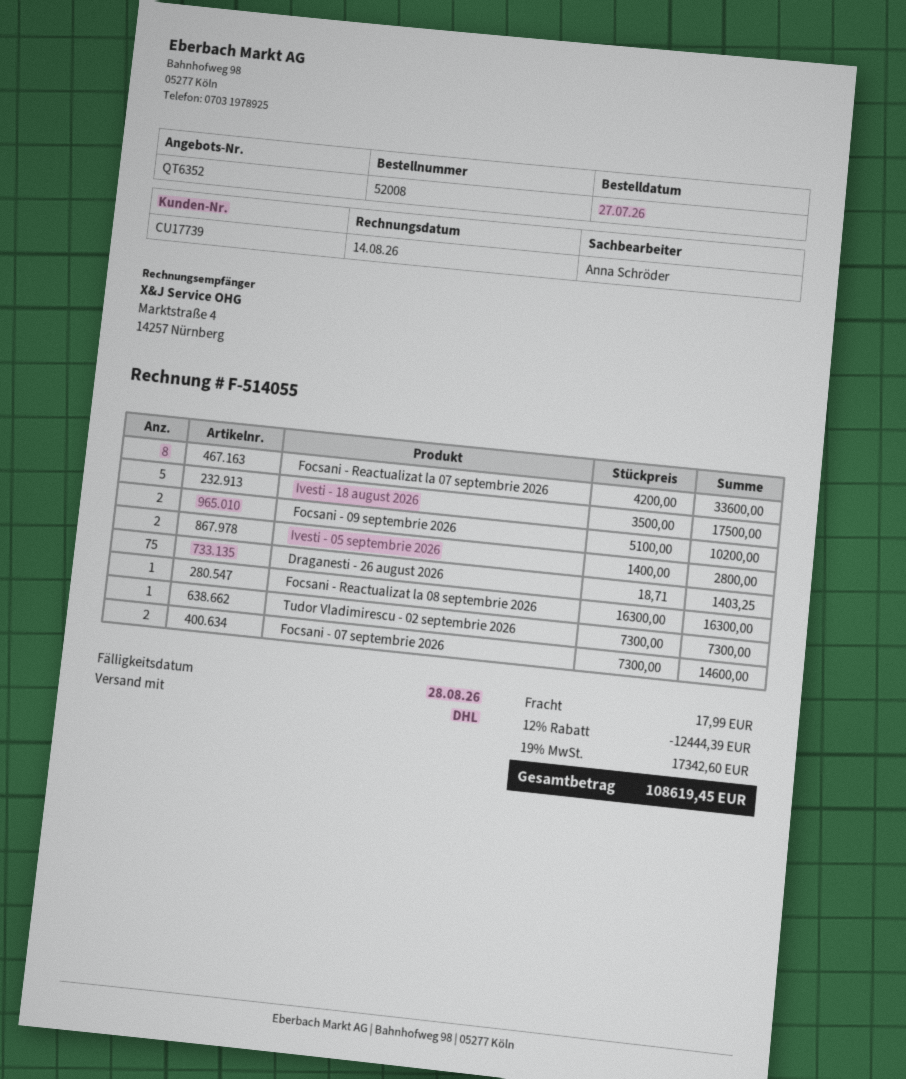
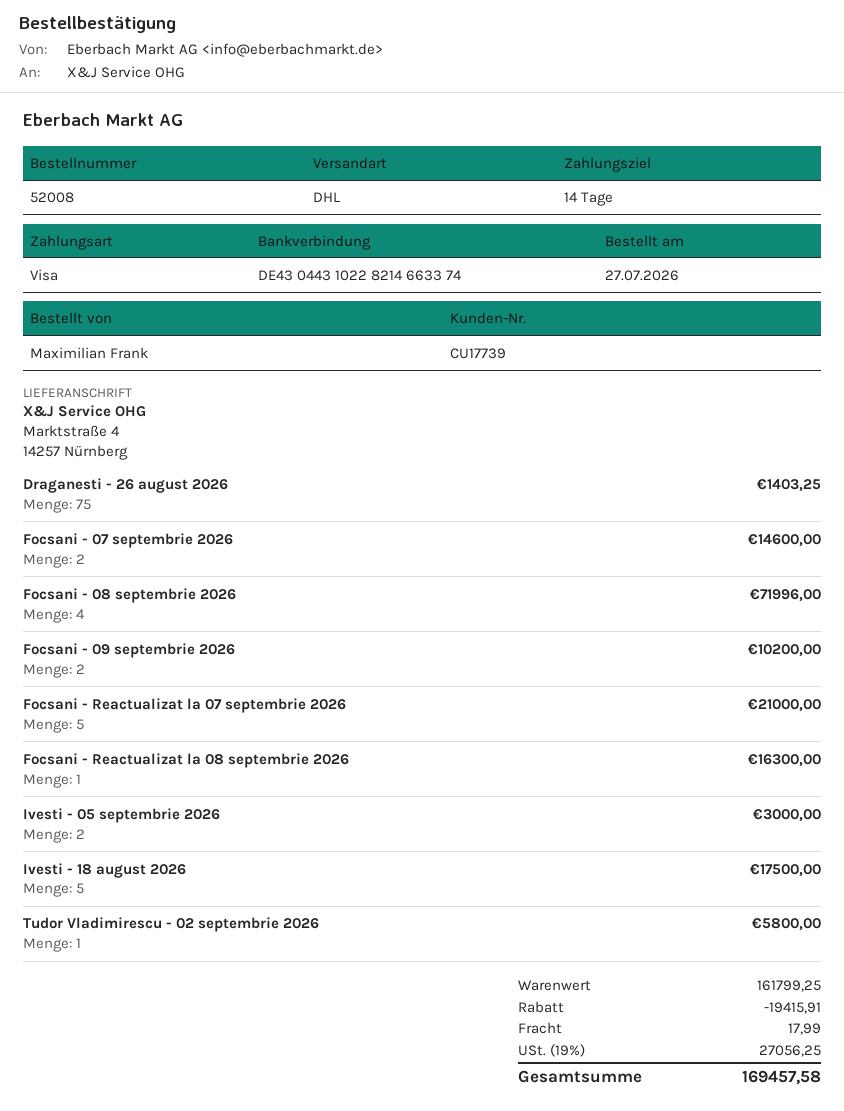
Focsani - Reactualizat la 07 septembrie 2026: 8 for 33600.00 -> 5 for 21000.00
Ivesti - 05 septembrie 2026: 2 for 2800.00 -> 2 for 3000.00
Tudor Vladimirescu - 02 septembrie 2026: 1 for 7300.00 -> 1 for 5800.00
Focsani - 08 septembrie 2026: none -> 4 for 71996.00
discount: 12444.39 -> 19415.91
tax: 19% = 17342.60 -> 19% = 27056.25
total: 108619.45 -> 169457.58

